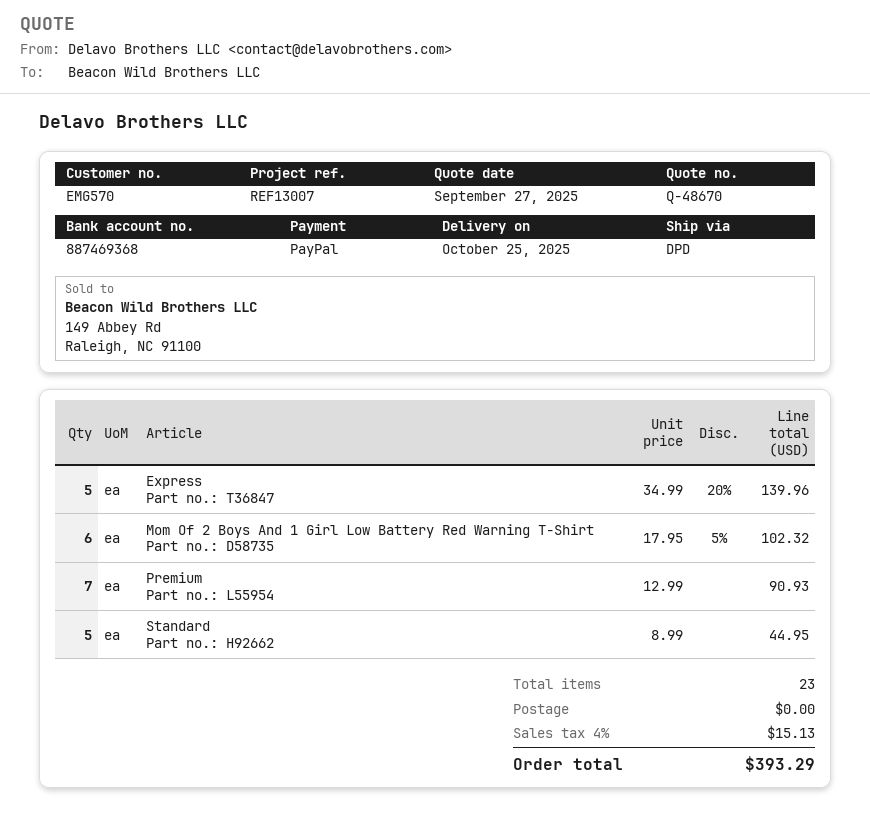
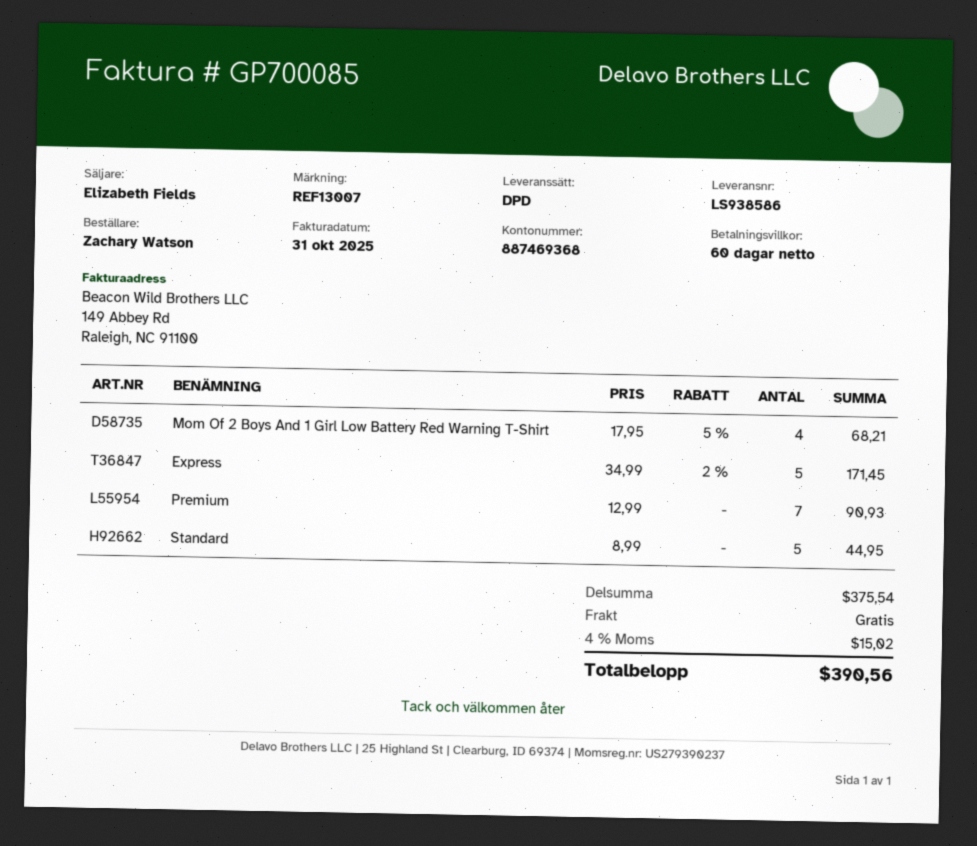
Express: 5 x 34.99 - 20% = 139.96 -> 5 x 34.99 - 2% = 171.45
Mom Of 2 Boys And 1 Girl Low Battery Red Warning T-Shirt: 6 x 17.95 - 5% = 102.32 -> 4 x 17.95 - 5% = 68.21
tax: 4% = 15.13 -> 4% = 15.02
total: 393.29 -> 390.56

